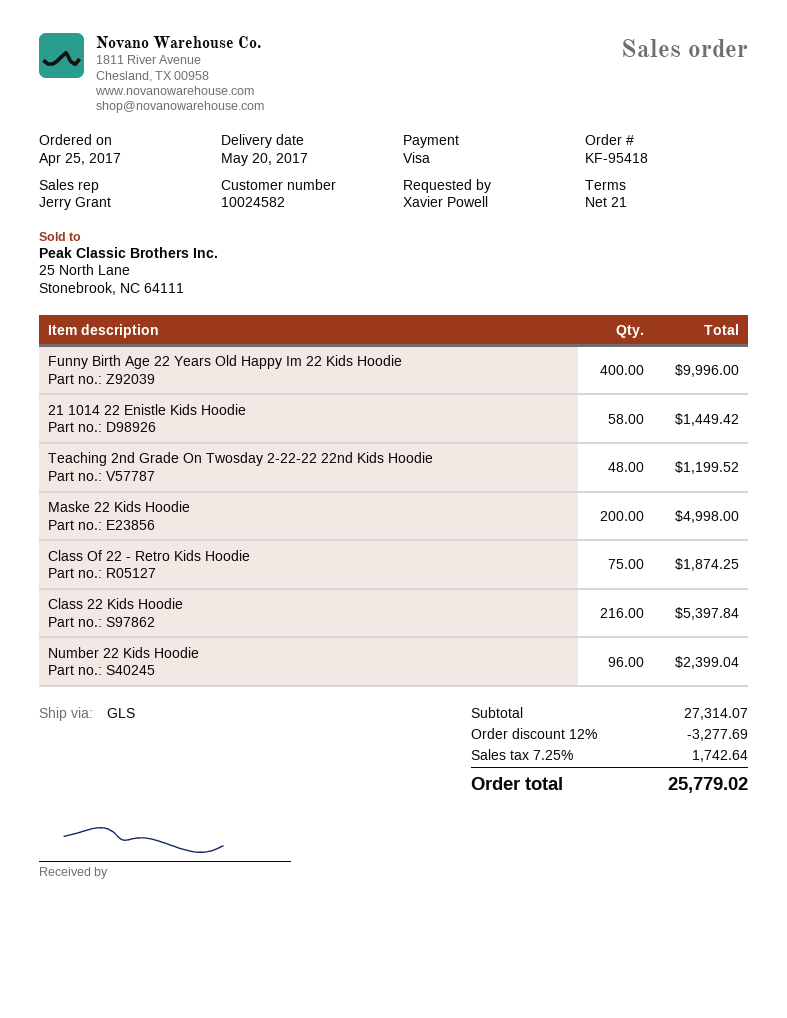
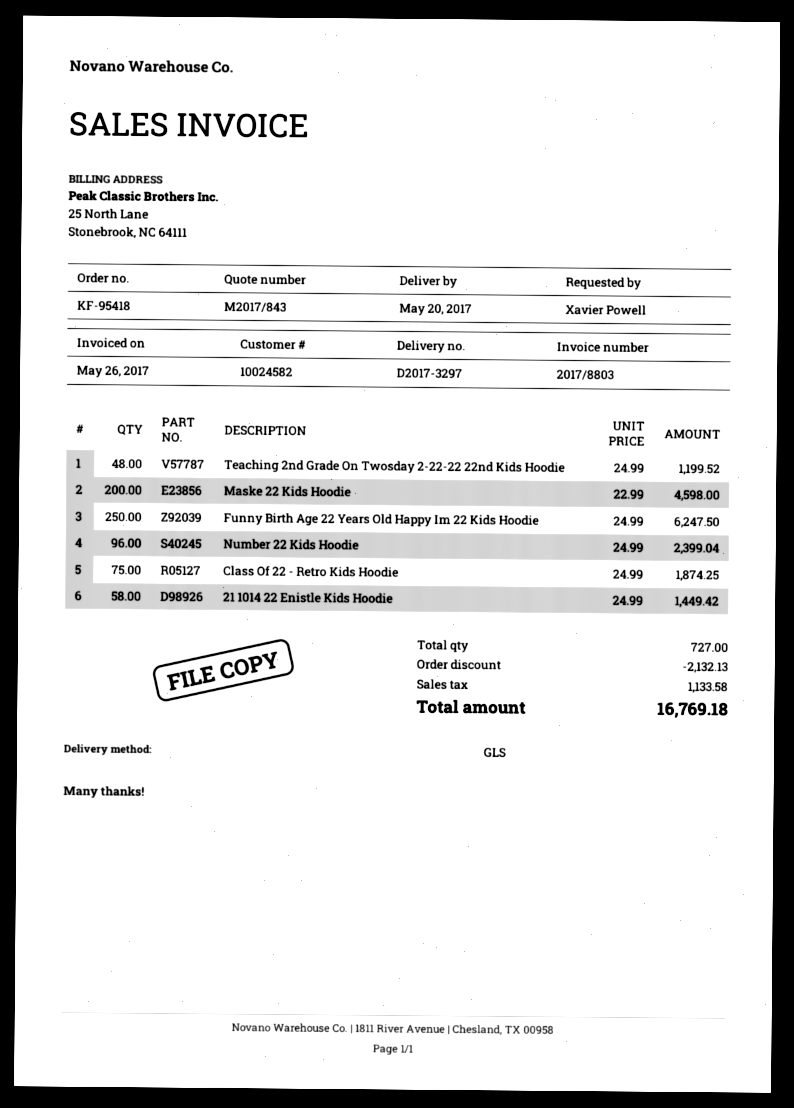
Funny Birth Age 22 Years Old Happy Im 22 Kids Hoodie: 400 for 9996.00 -> 250 for 6247.50
Maske 22 Kids Hoodie: 200 for 4998.00 -> 200 for 4598.00
Class 22 Kids Hoodie: 216 for 5397.84 -> none
discount: 3277.69 -> 2132.13
tax: 1742.64 -> 1133.58
total: 25779.02 -> 16769.18

